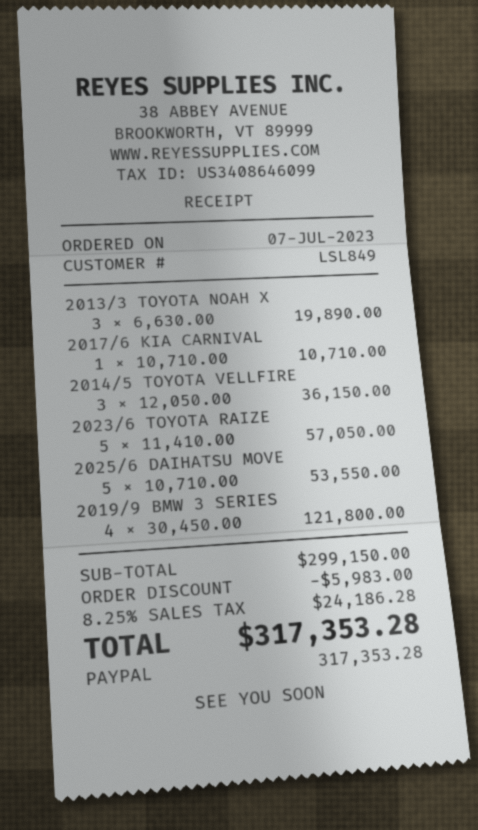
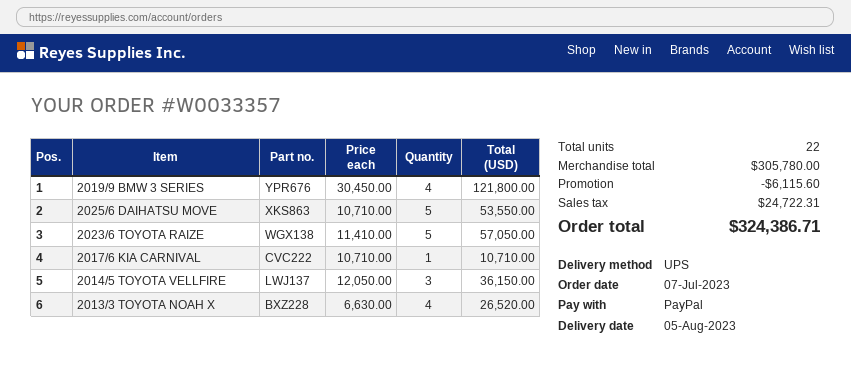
2013/3 TOYOTA NOAH X: 3 x 6630.00 = 19890.00 -> 4 x 6630.00 = 26520.00
subtotal: 299150.00 -> 305780.00
discount: 5983.00 -> 6115.60
tax: 24186.28 -> 24722.31
total: 317353.28 -> 324386.71

